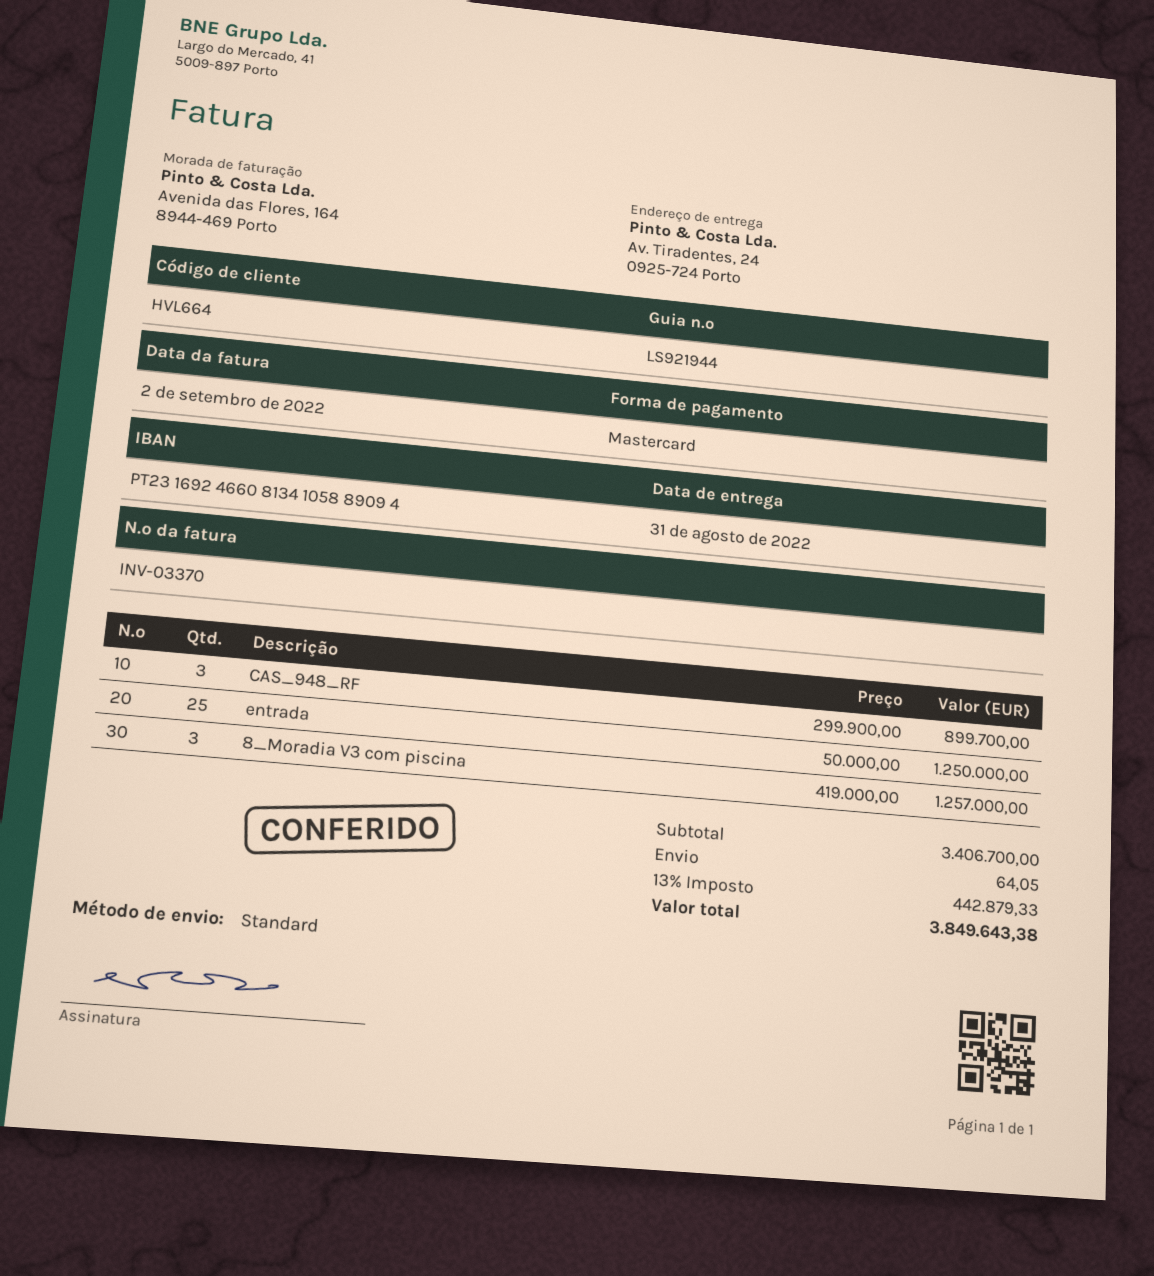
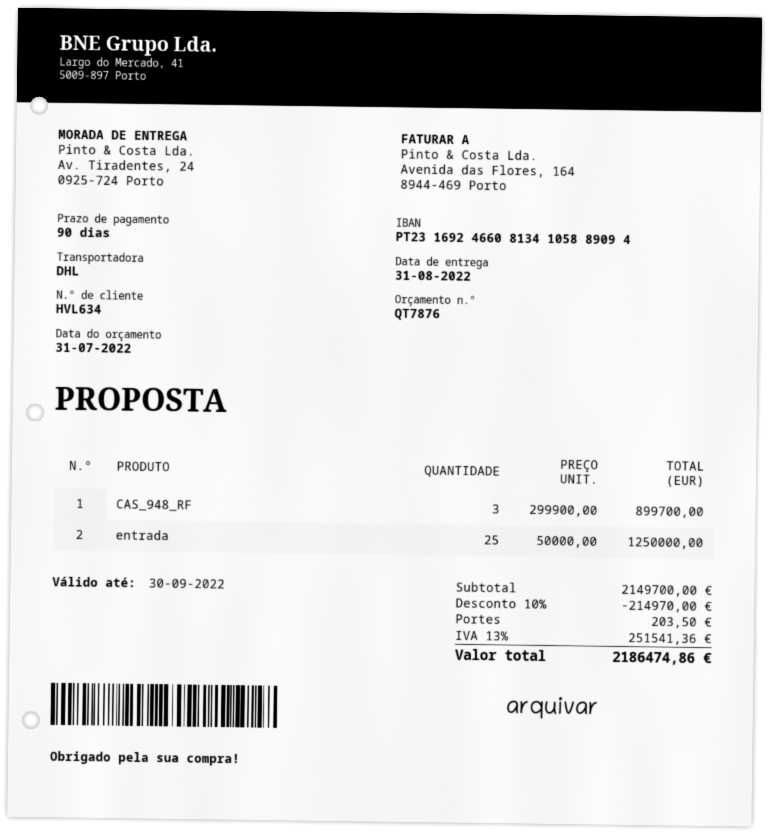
customer number: HVL664 -> HVL634
shipping method: standard -> DHL
8_Moradia V3 com piscina: 3 x 419000.00 = 1257000.00 -> none
subtotal: 3406700.00 -> 2149700.00
discount: none -> 10% = 214970.00
shipping: 64.05 -> 203.50
tax: 13% = 442879.33 -> 13% = 251541.36
total: 3849643.38 -> 2186474.86

